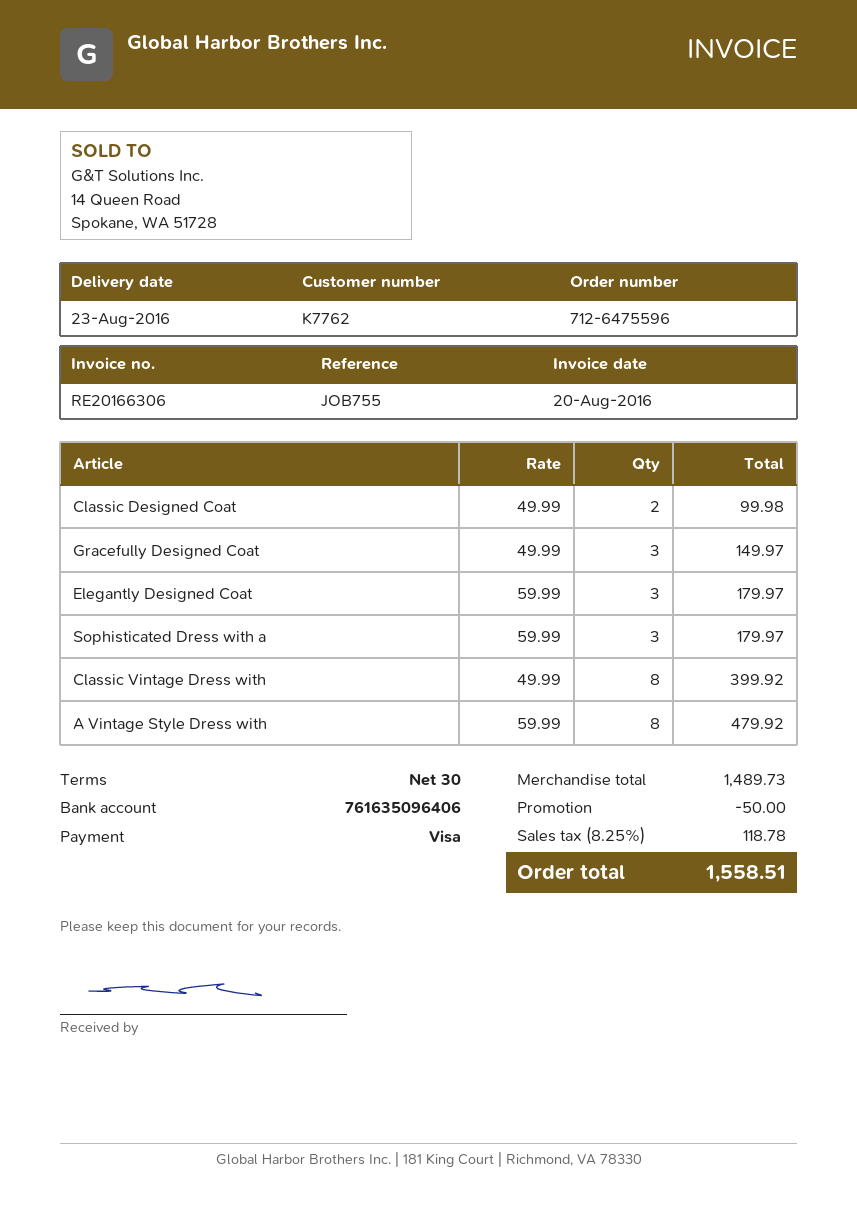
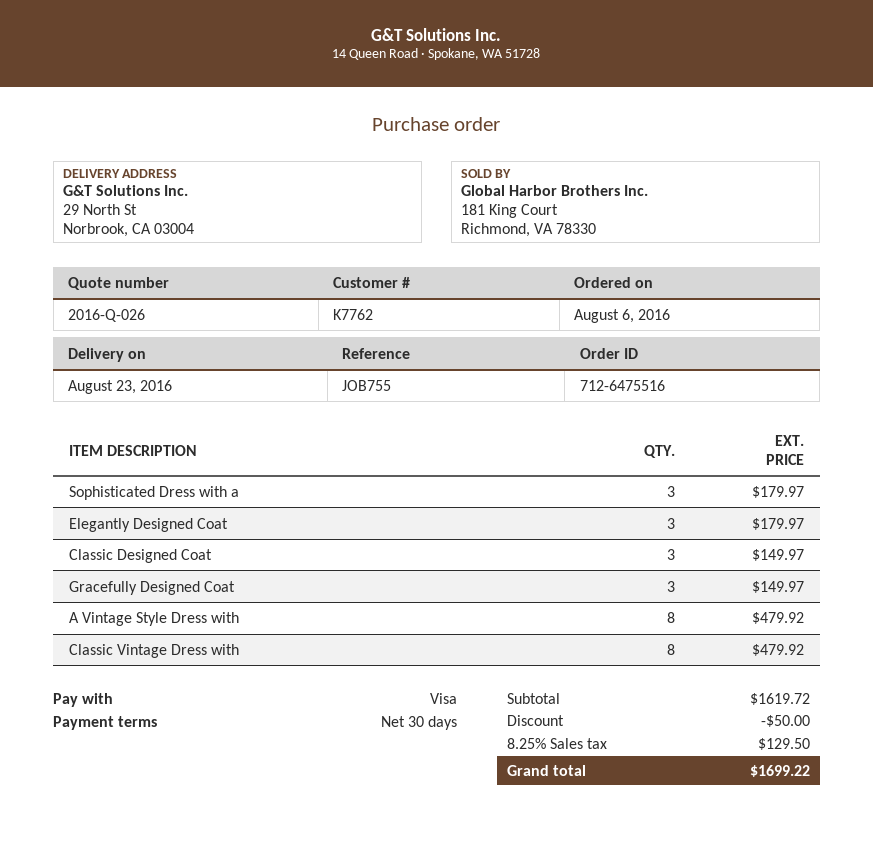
order number: 712-6475596 -> 712-6475516
Classic Designed Coat: 2 for 99.98 -> 3 for 149.97
Classic Vintage Dress with: 8 for 399.92 -> 8 for 479.92
subtotal: 1489.73 -> 1619.72
tax: 8.25% = 118.78 -> 8.25% = 129.50
total: 1558.51 -> 1699.22

